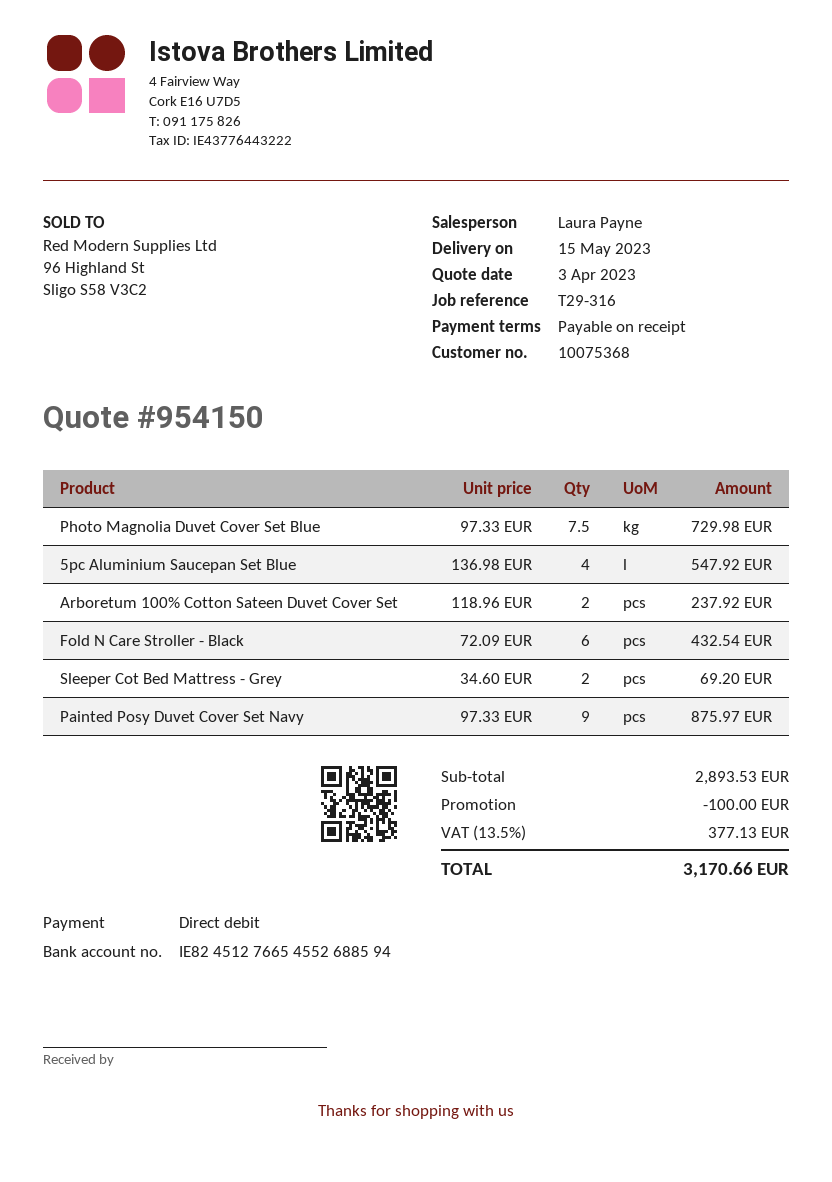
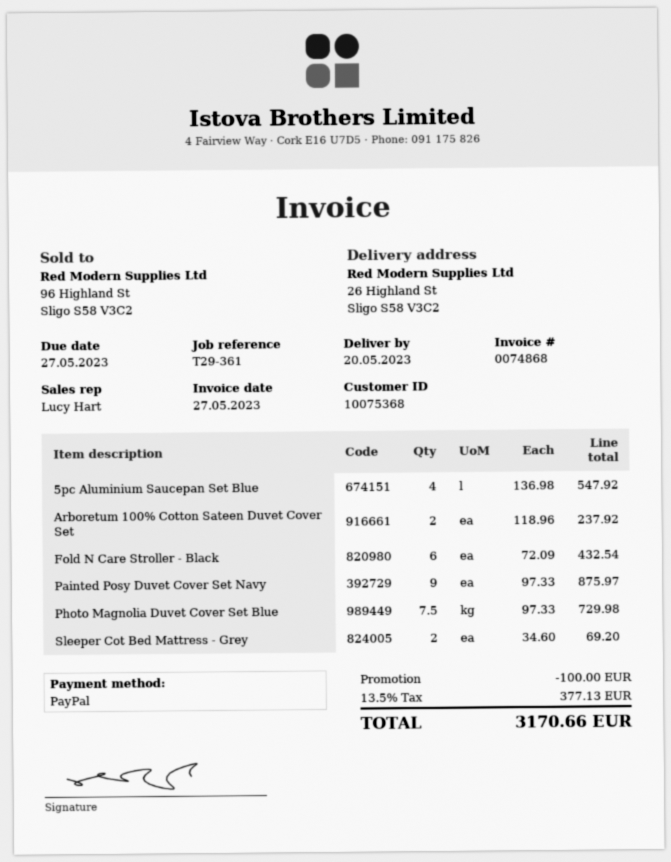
delivery date: 2023-05-15 -> 2023-05-20
reference: T29-316 -> T29-361
sales rep: Laura Payne -> Lucy Hart
payment method: direct debit -> PayPal

